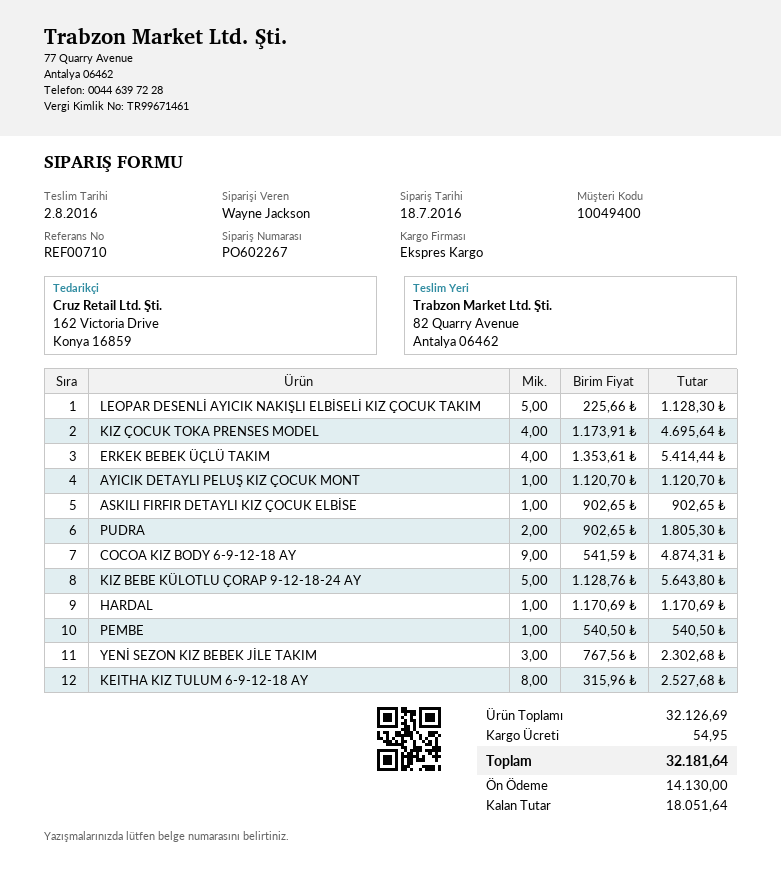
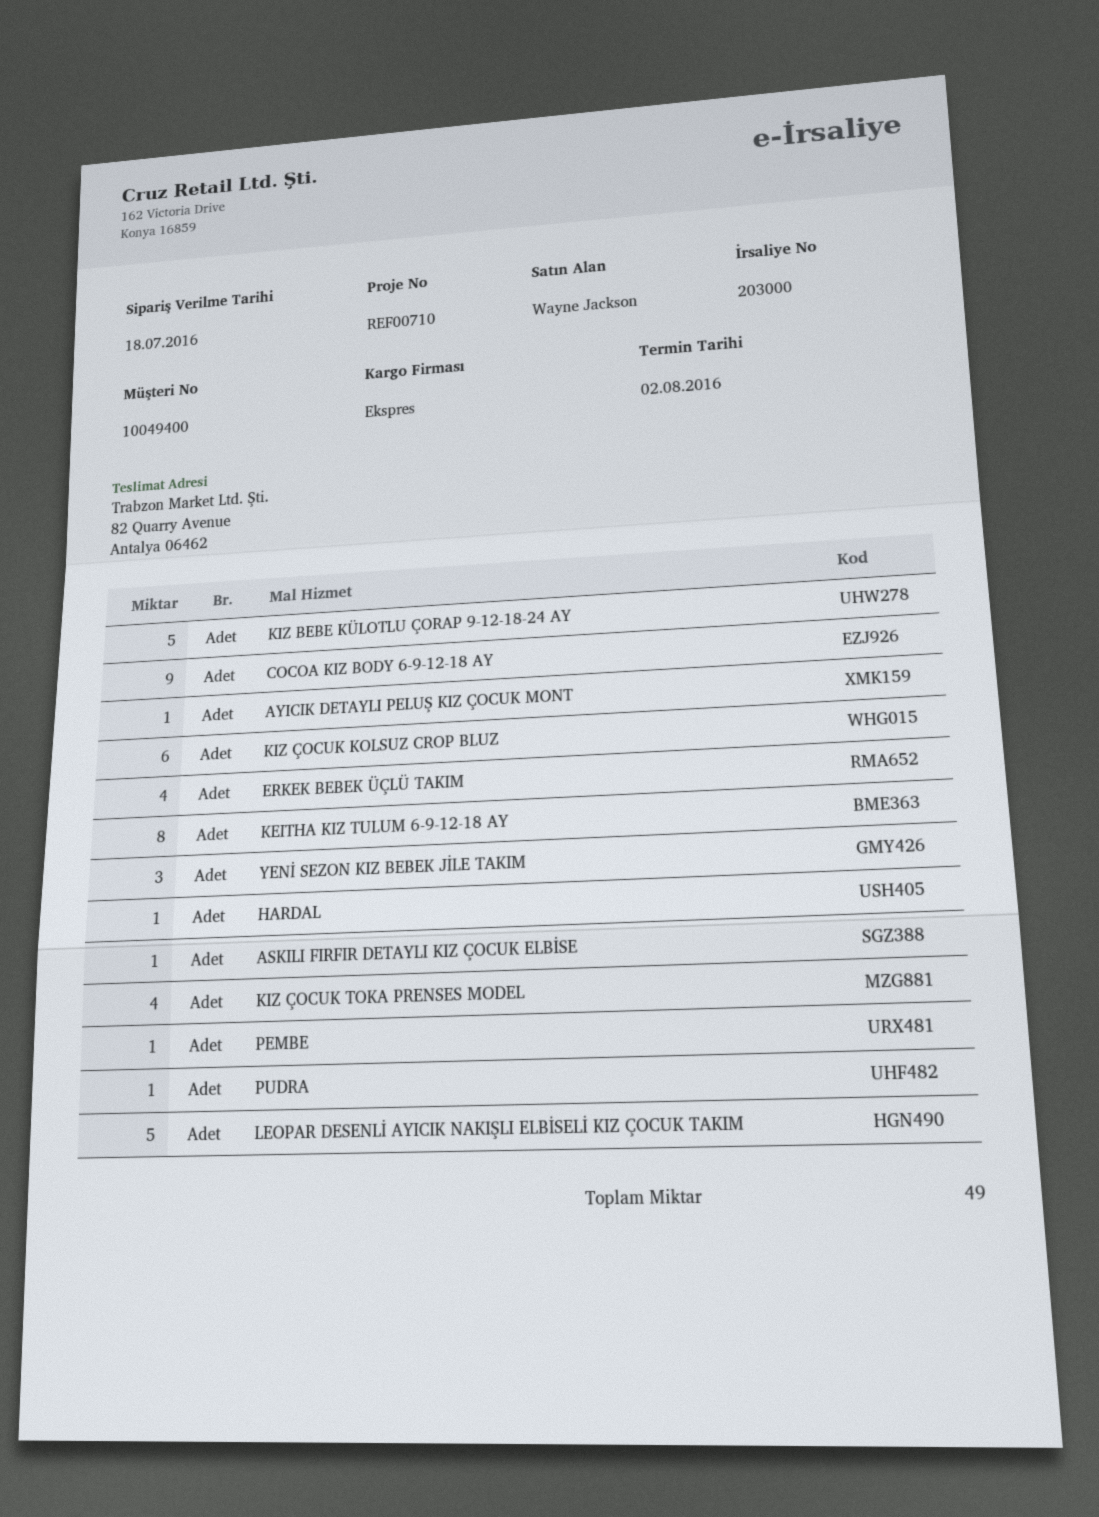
PUDRA: 2 -> 1
KIZ ÇOCUK KOLSUZ CROP BLUZ: none -> 6

